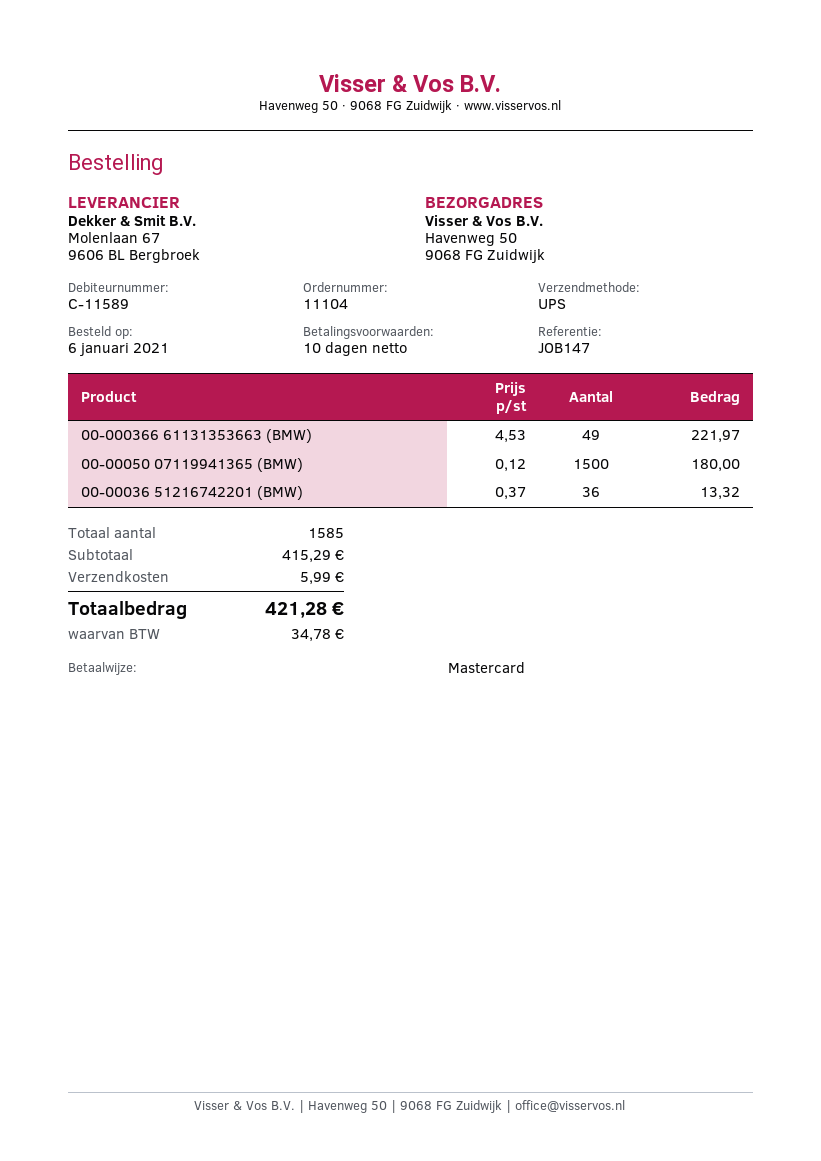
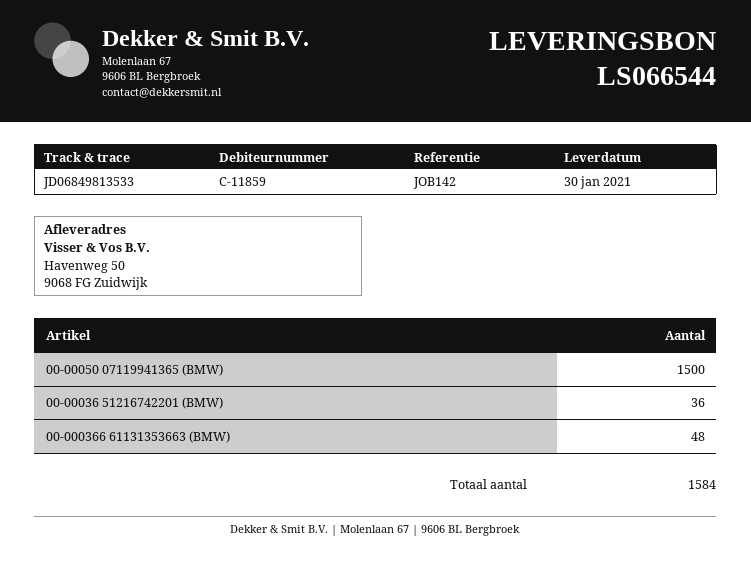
customer number: C-11589 -> C-11859
reference: JOB147 -> JOB142
00-000366 61131353663 (BMW): 49 -> 48
total quantity: 1585 -> 1584

